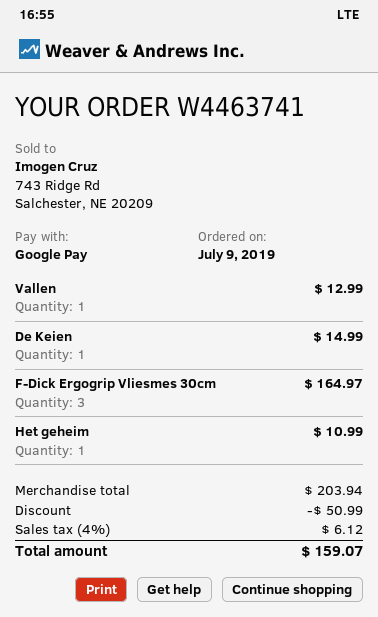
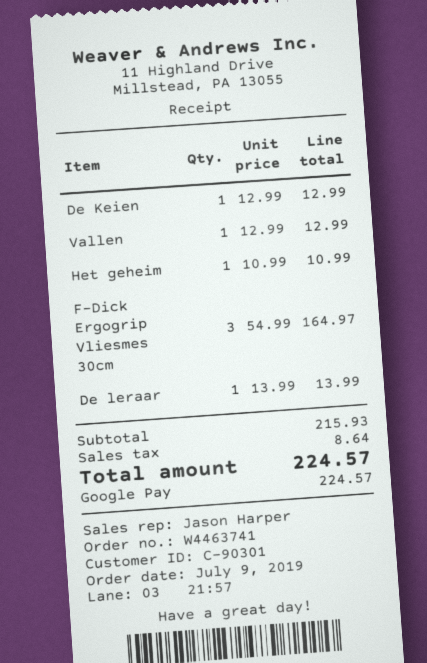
De Keien: 1 for 14.99 -> 1 for 12.99
De leraar: none -> 1 for 13.99
subtotal: 203.94 -> 215.93
discount: 50.99 -> none
tax: 6.12 -> 8.64
total: 159.07 -> 224.57

